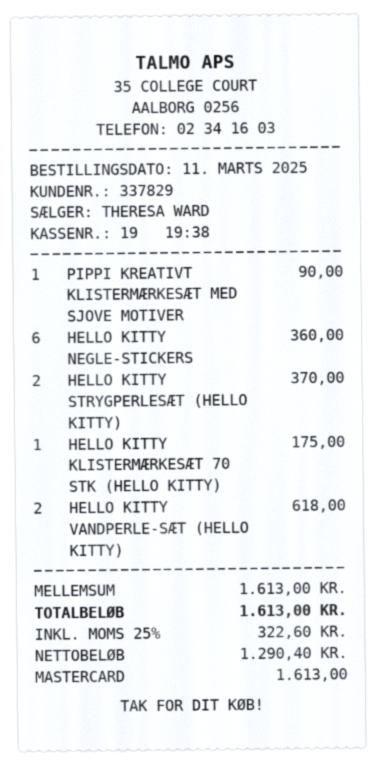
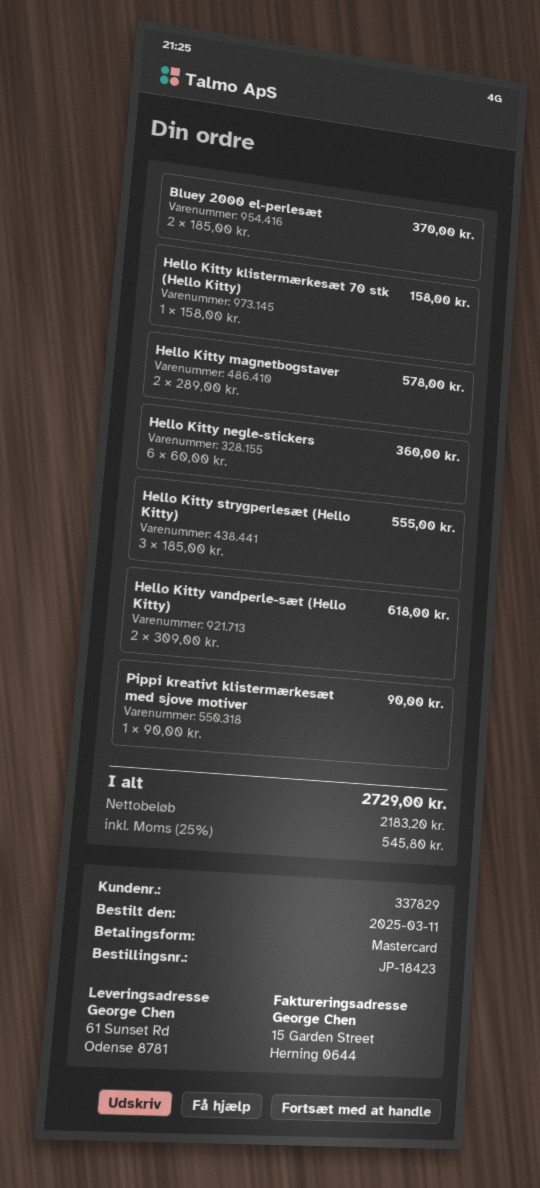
HELLO KITTY STRYGPERLESÆT (HELLO KITTY): 2 for 370.00 -> 3 for 555.00
HELLO KITTY KLISTERMÆRKESÆT 70 STK (HELLO KITTY): 1 for 175.00 -> 1 for 158.00
Bluey 2000 el-perlesæt: none -> 2 for 370.00
Hello Kitty magnetbogstaver: none -> 2 for 578.00
net: 1290.40 -> 2183.20
tax: 25% = 322.60 -> 25% = 545.80
total: 1613.00 -> 2729.00

